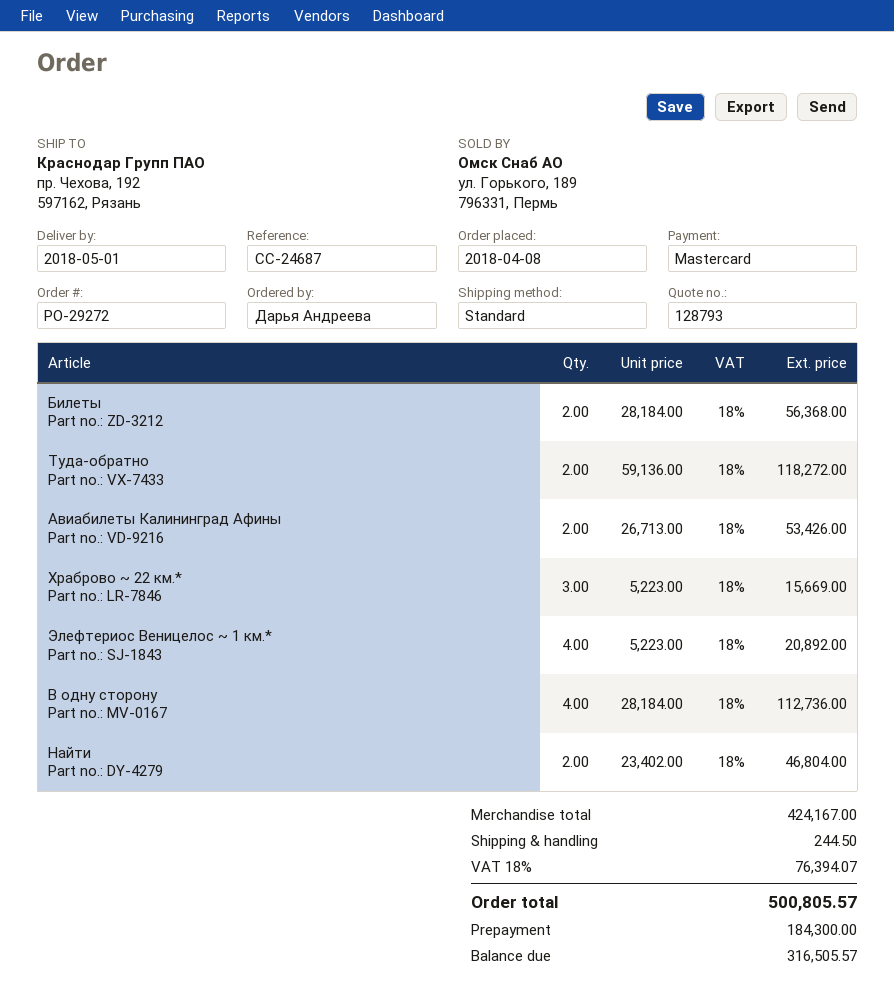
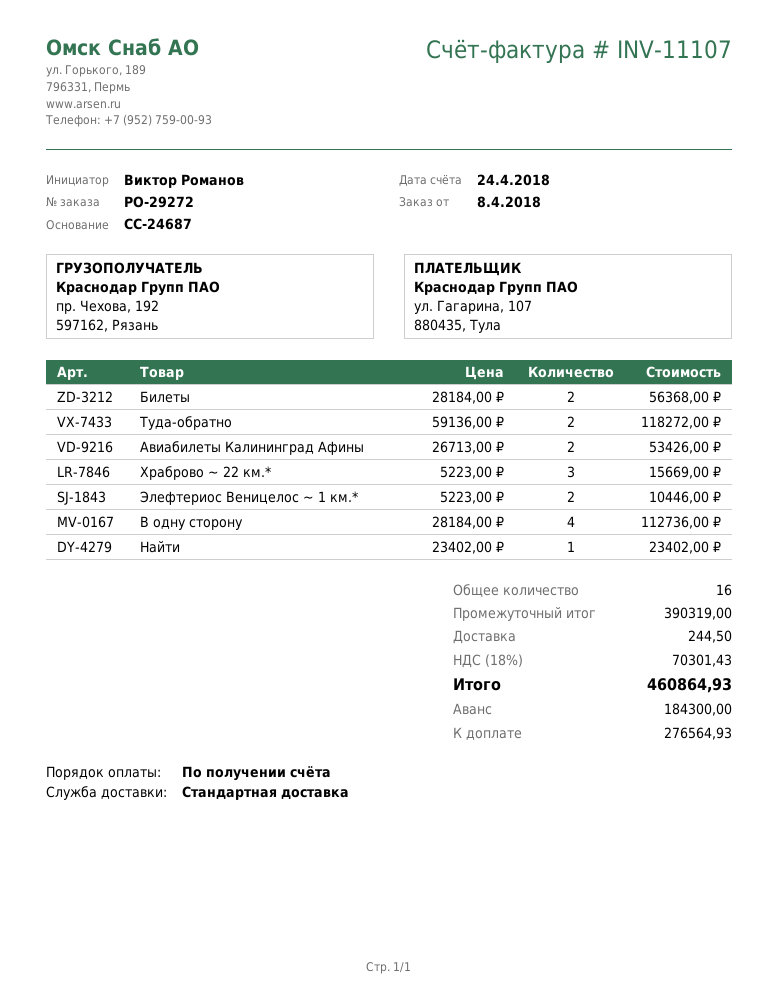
ordered by: Дарья Андреева -> Виктор Романов
Элефтериос Веницелос ~ 1 км.*: 4 x 5223.00 = 20892.00 -> 2 x 5223.00 = 10446.00
Найти: 2 x 23402.00 = 46804.00 -> 1 x 23402.00 = 23402.00
subtotal: 424167.00 -> 390319.00
tax: 18% = 76394.07 -> 18% = 70301.43
total: 500805.57 -> 460864.93
balance: 316505.57 -> 276564.93

